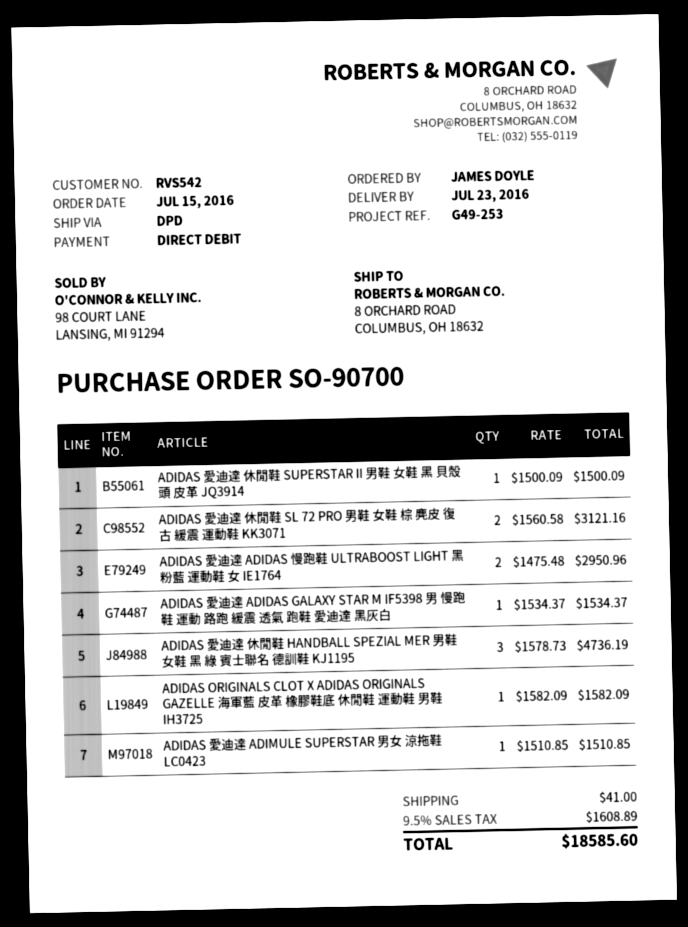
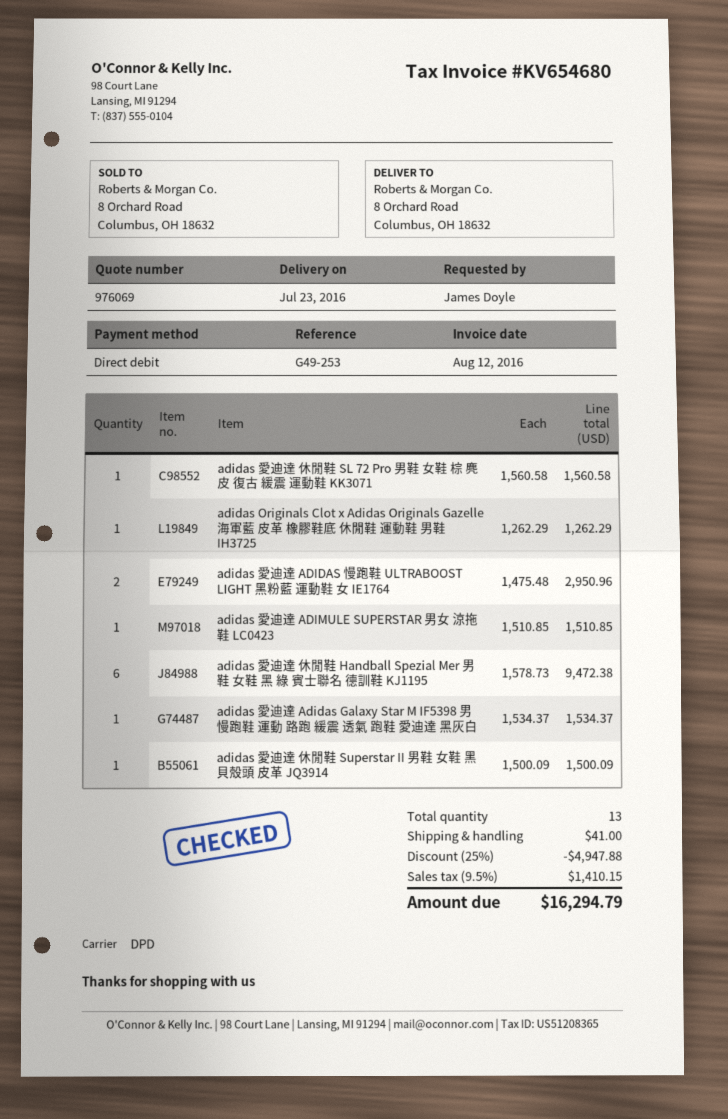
ADIDAS 愛迪達 休閒鞋 SL 72 PRO 男鞋 女鞋 棕 麂皮 復古 緩震 運動鞋 KK3071: 2 x 1560.58 = 3121.16 -> 1 x 1560.58 = 1560.58
ADIDAS 愛迪達 休閒鞋 HANDBALL SPEZIAL MER 男鞋 女鞋 黑 綠 賓士聯名 德訓鞋 KJ1195: 3 x 1578.73 = 4736.19 -> 6 x 1578.73 = 9472.38
ADIDAS ORIGINALS CLOT X ADIDAS ORIGINALS GAZELLE 海軍藍 皮革 橡膠鞋底 休閒鞋 運動鞋 男鞋 IH3725: 1 x 1582.09 = 1582.09 -> 1 x 1262.29 = 1262.29
discount: none -> 25% = 4947.88
tax: 9.5% = 1608.89 -> 9.5% = 1410.15
total: 18585.60 -> 16294.79

